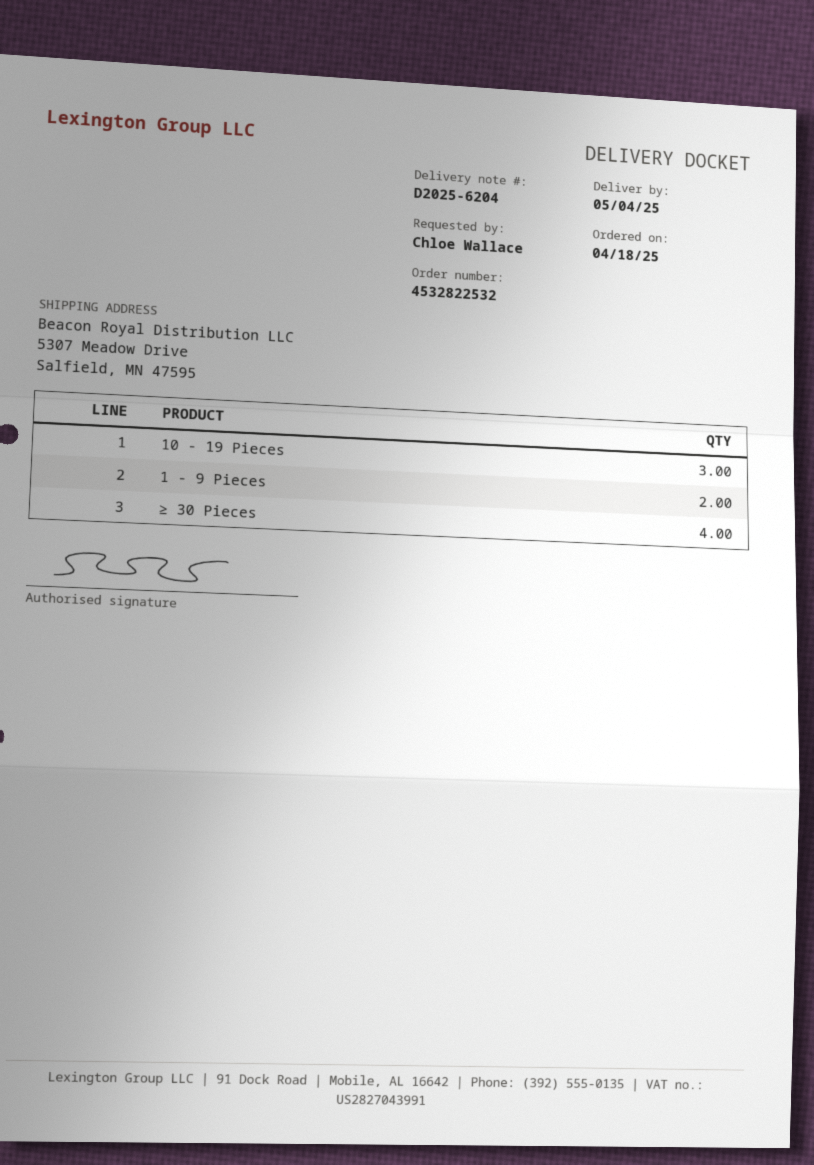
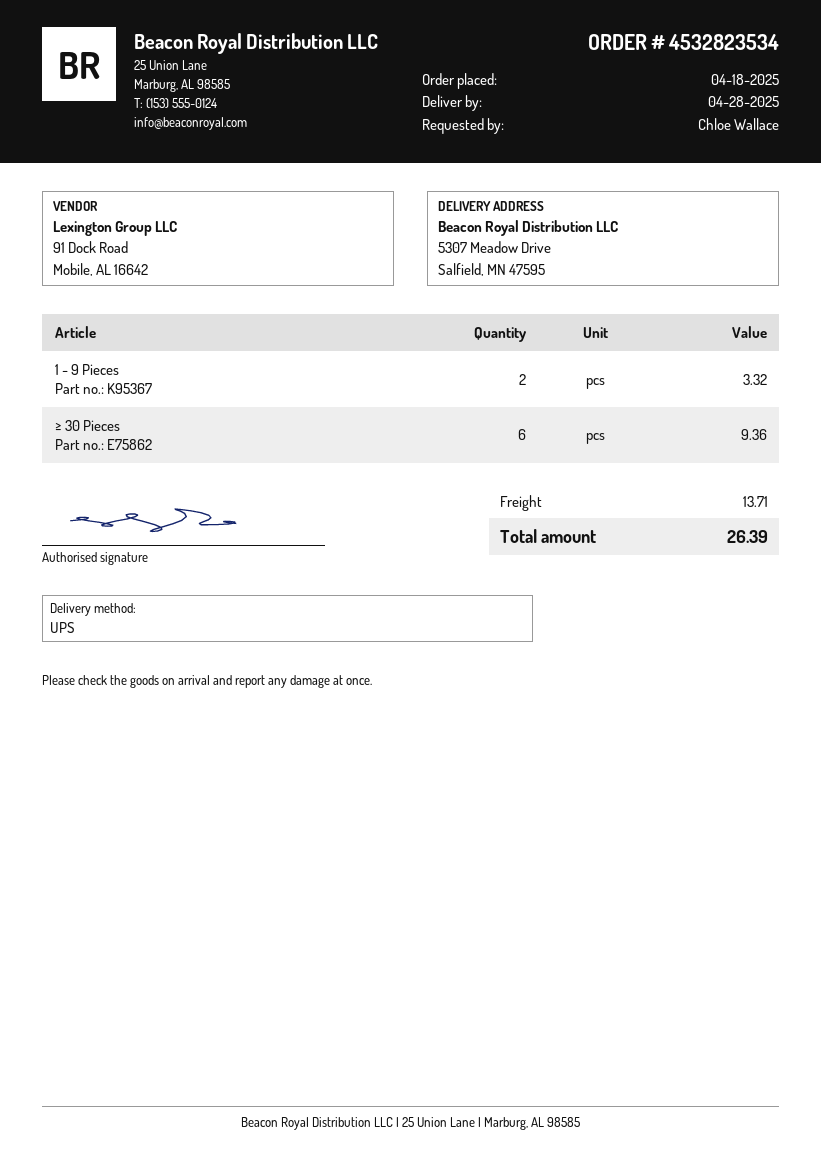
order number: 4532822532 -> 4532823534
delivery date: 2025-05-04 -> 2025-04-28
10 - 19 Pieces: 3 -> none
≥ 30 Pieces: 4 -> 6

